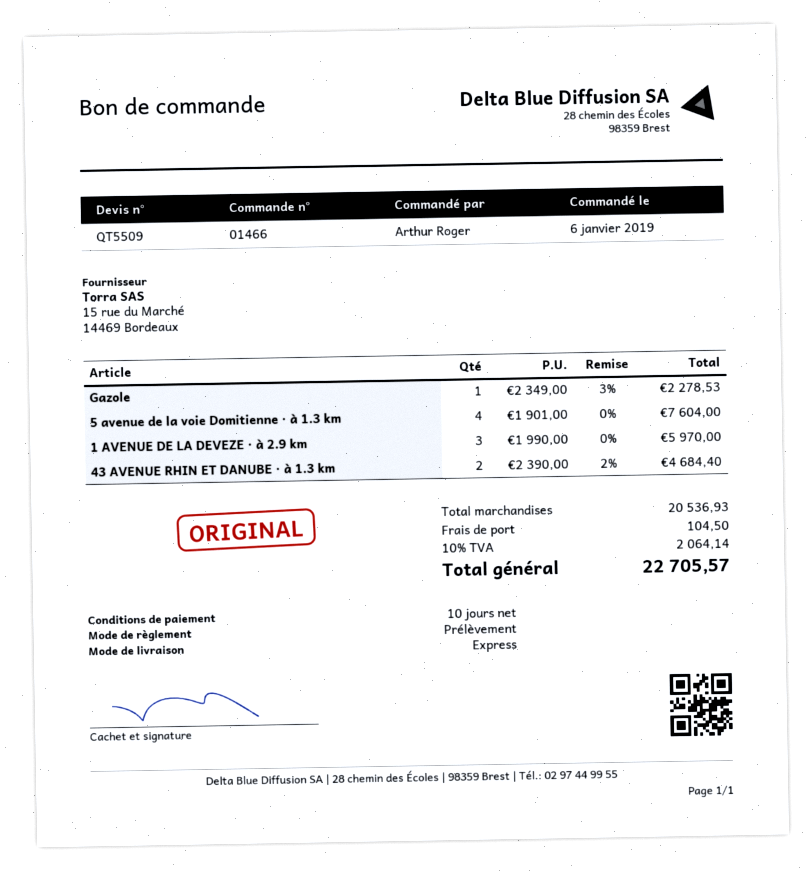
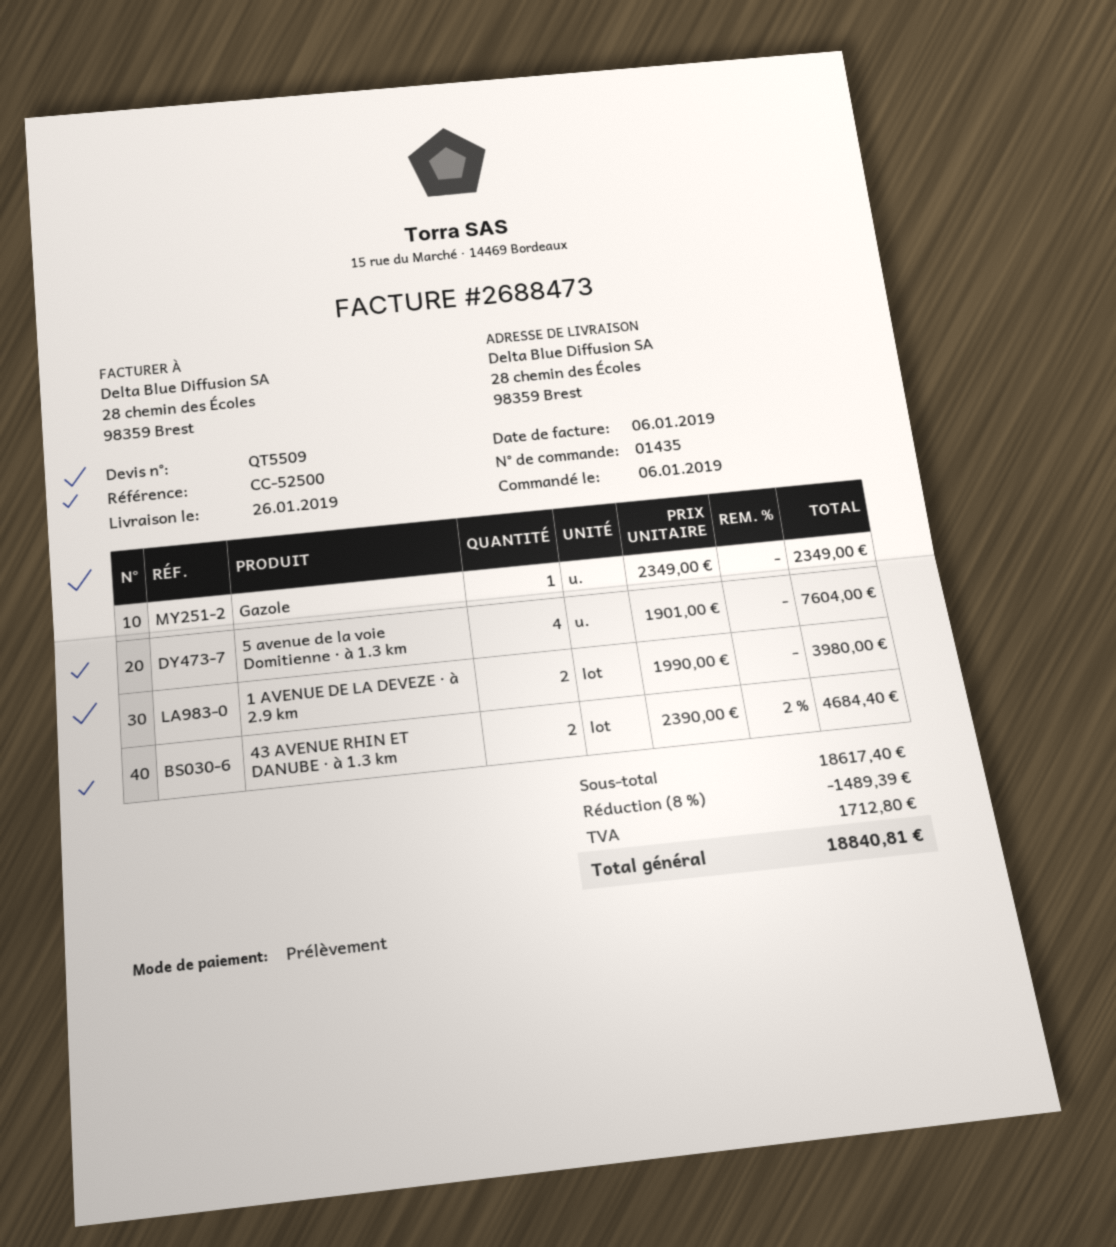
order number: 01466 -> 01435
Gazole: 1 x 2349.00 - 3% = 2278.53 -> 1 x 2349.00 = 2349.00
1 AVENUE DE LA DEVEZE · à 2.9 km: 3 x 1990.00 = 5970.00 -> 2 x 1990.00 = 3980.00
subtotal: 20536.93 -> 18617.40
discount: none -> 8% = 1489.39
shipping: 104.50 -> none
tax: 2064.14 -> 1712.80
total: 22705.57 -> 18840.81

